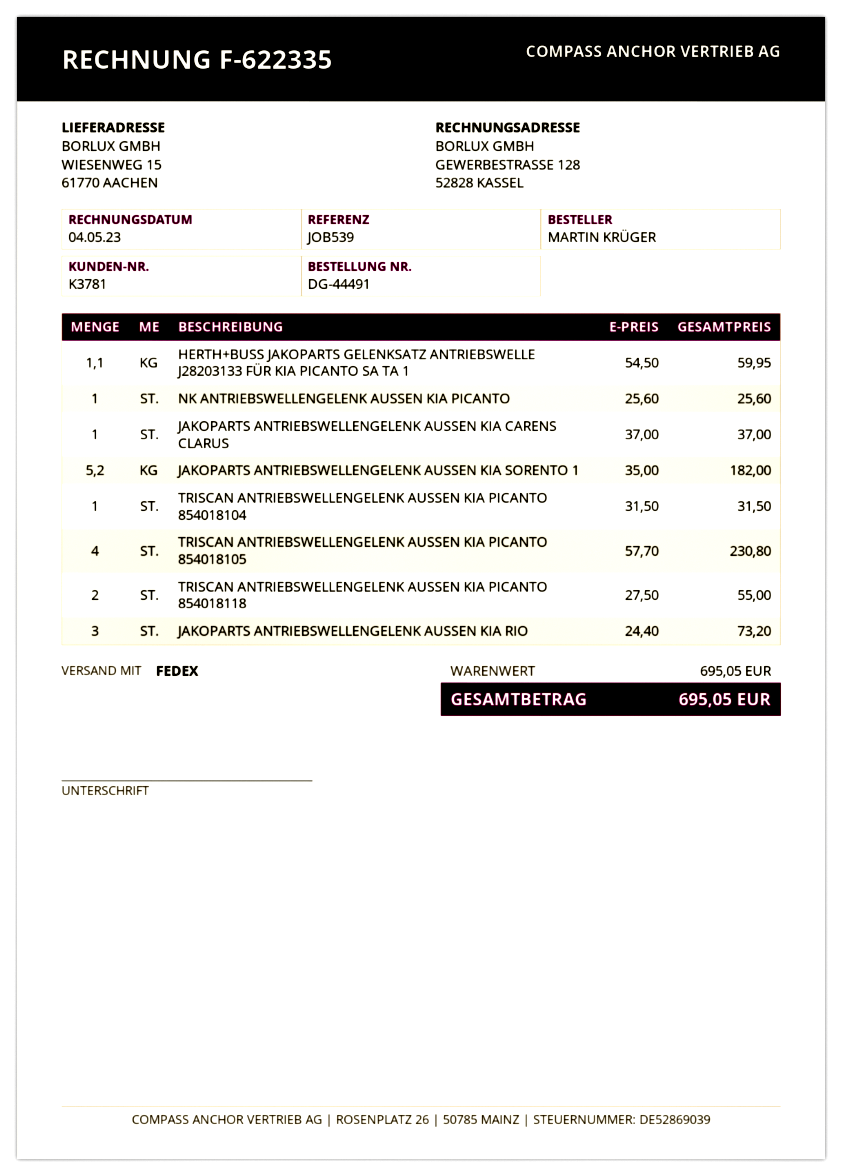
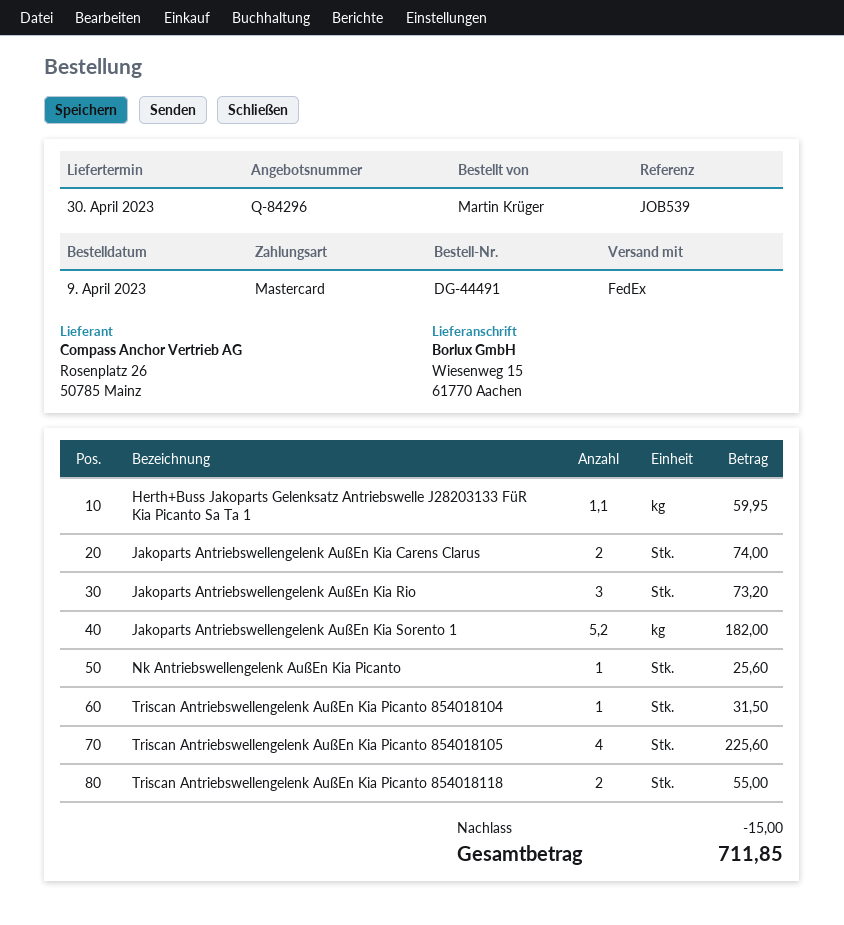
JAKOPARTS ANTRIEBSWELLENGELENK AUSSEN KIA CARENS CLARUS: 1 for 37.00 -> 2 for 74.00
TRISCAN ANTRIEBSWELLENGELENK AUSSEN KIA PICANTO 854018105: 4 for 230.80 -> 4 for 225.60
discount: none -> 15.00
total: 695.05 -> 711.85

